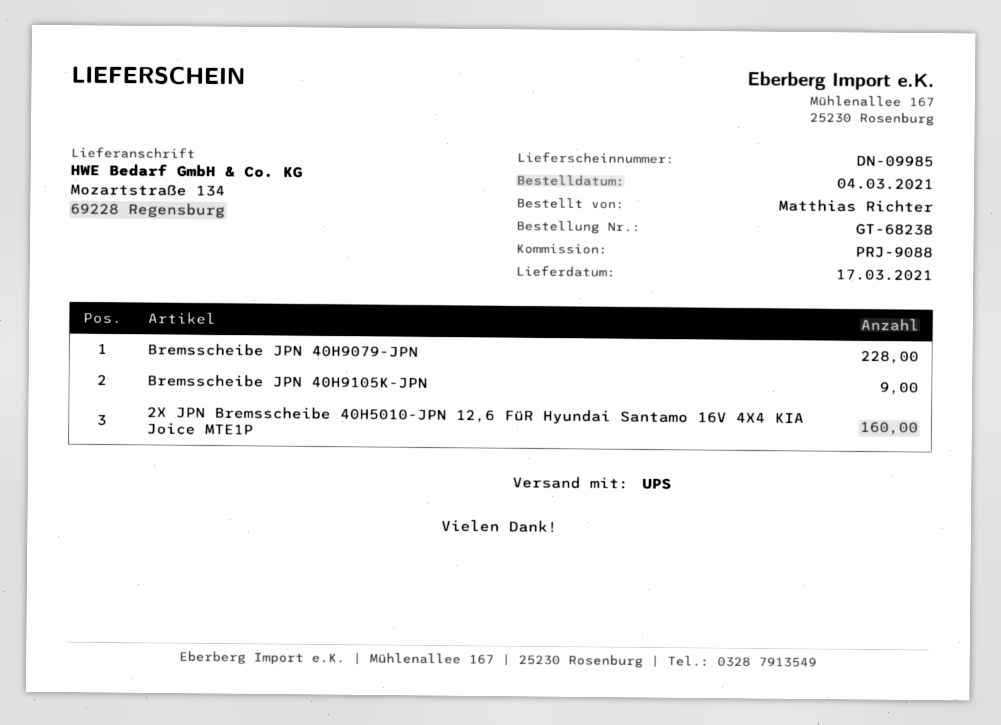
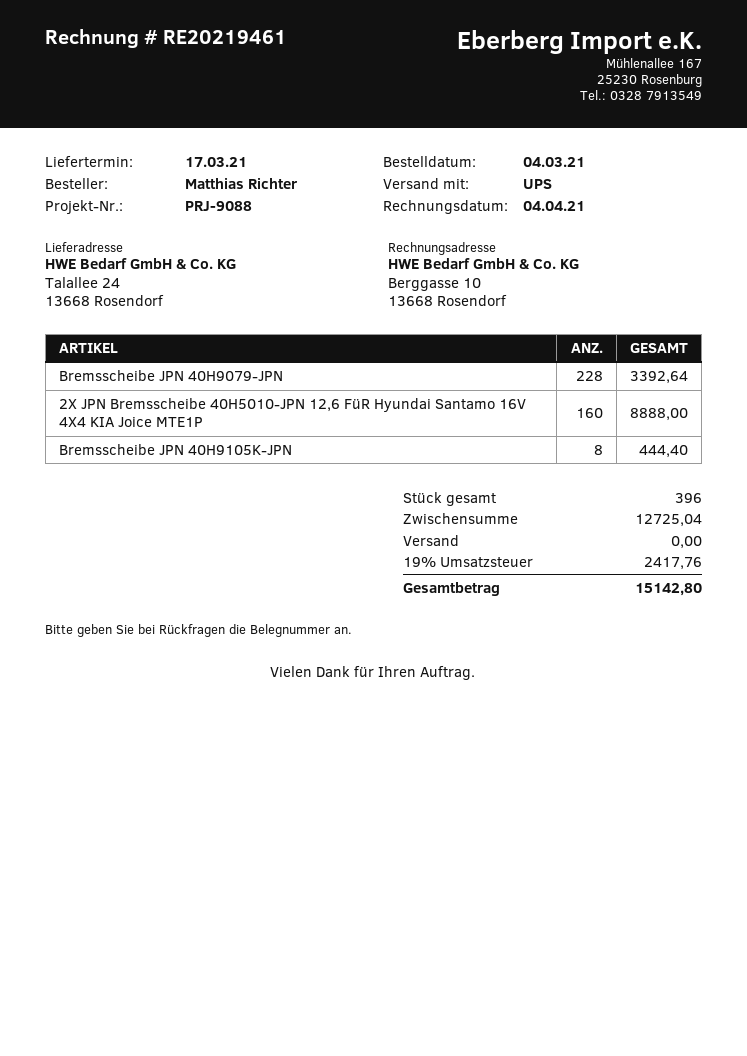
ship to: Mozartstraße 134, 69228 Regensburg -> Talallee 24, 13668 Rosendorf
Bremsscheibe JPN 40H9105K-JPN: 9 -> 8

